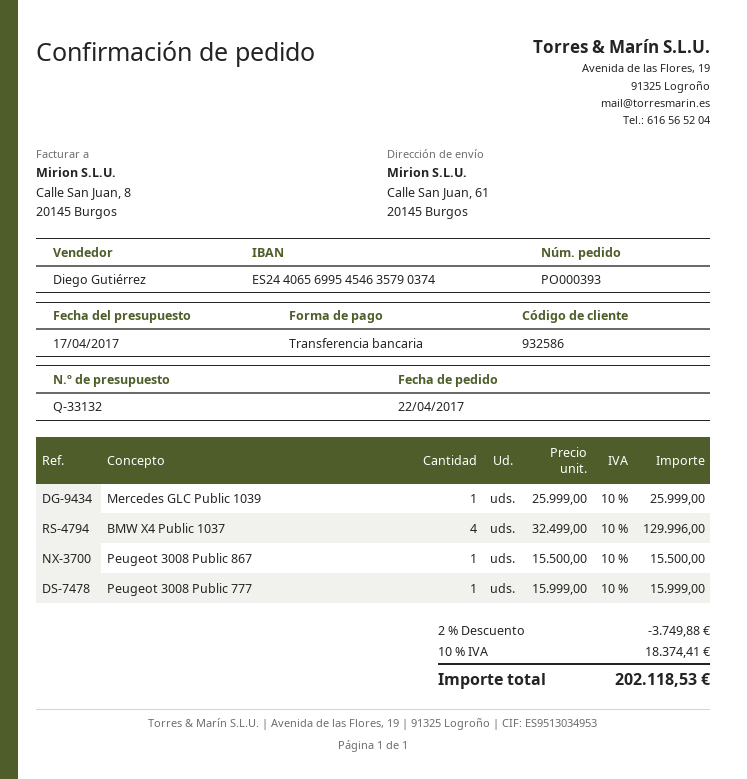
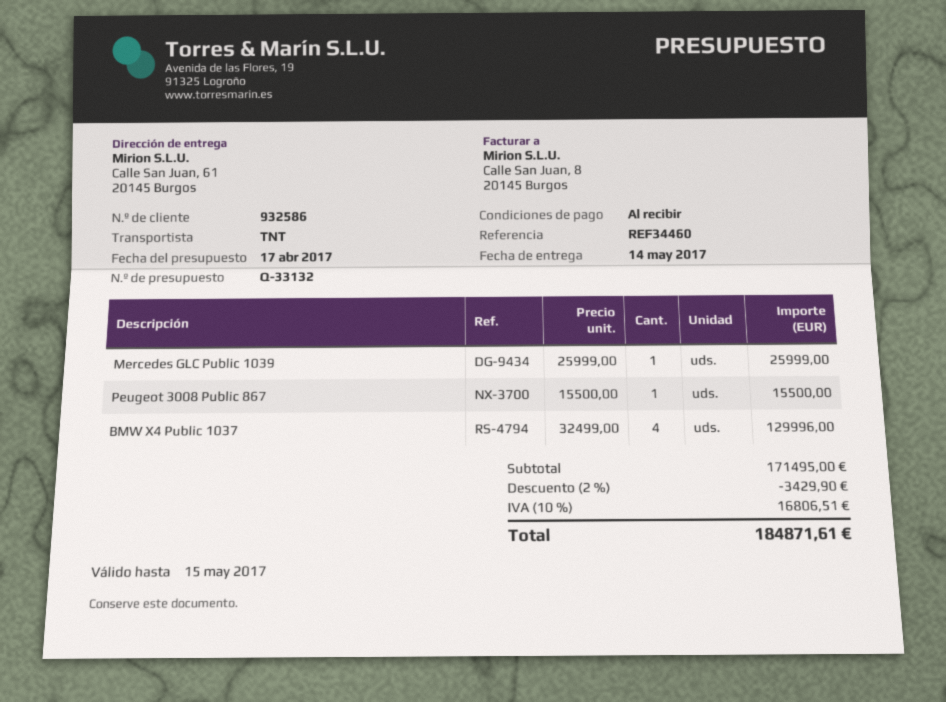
Peugeot 3008 Public 777: 1 x 15999.00 = 15999.00 -> none
discount: 2% = 3749.88 -> 2% = 3429.90
tax: 10% = 18374.41 -> 10% = 16806.51
total: 202118.53 -> 184871.61

